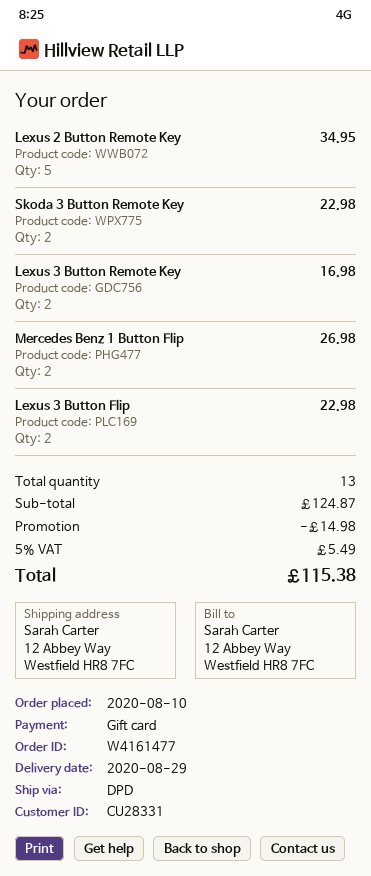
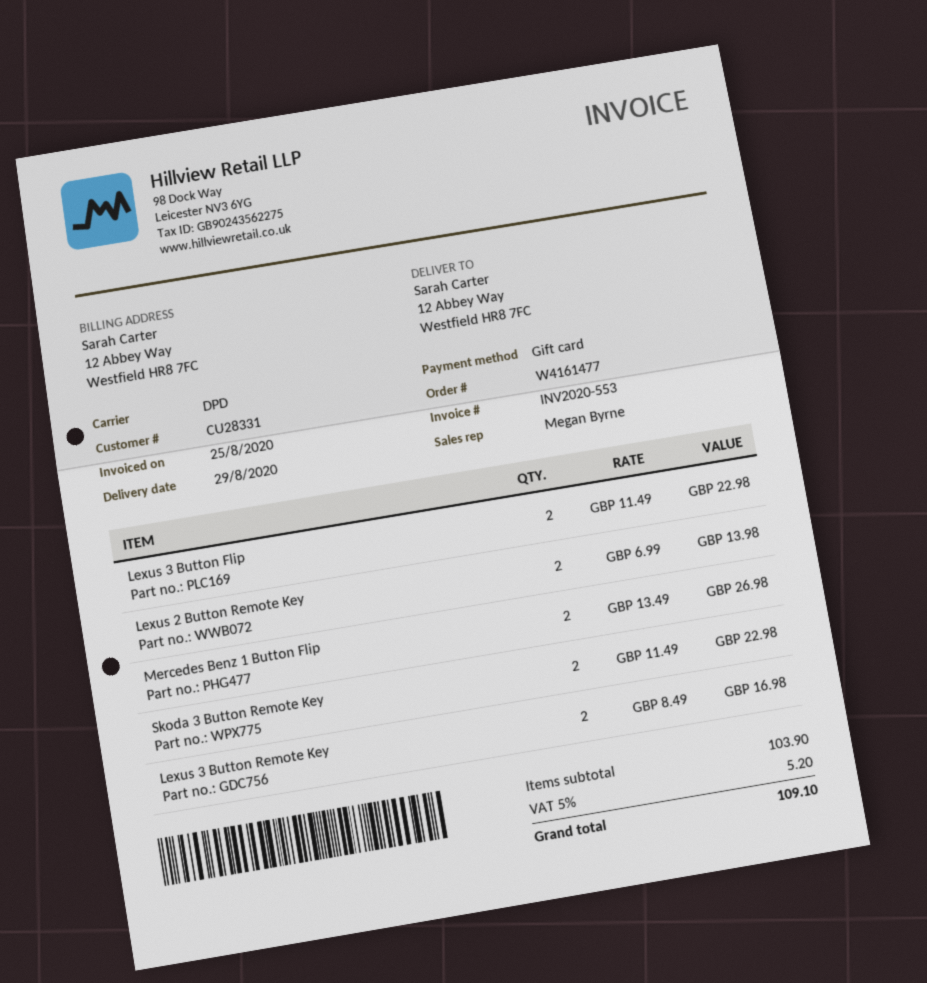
Lexus 2 Button Remote Key: 5 for 34.95 -> 2 for 13.98
subtotal: 124.87 -> 103.90
discount: 14.98 -> none
tax: 5% = 5.49 -> 5% = 5.20
total: 115.38 -> 109.10

